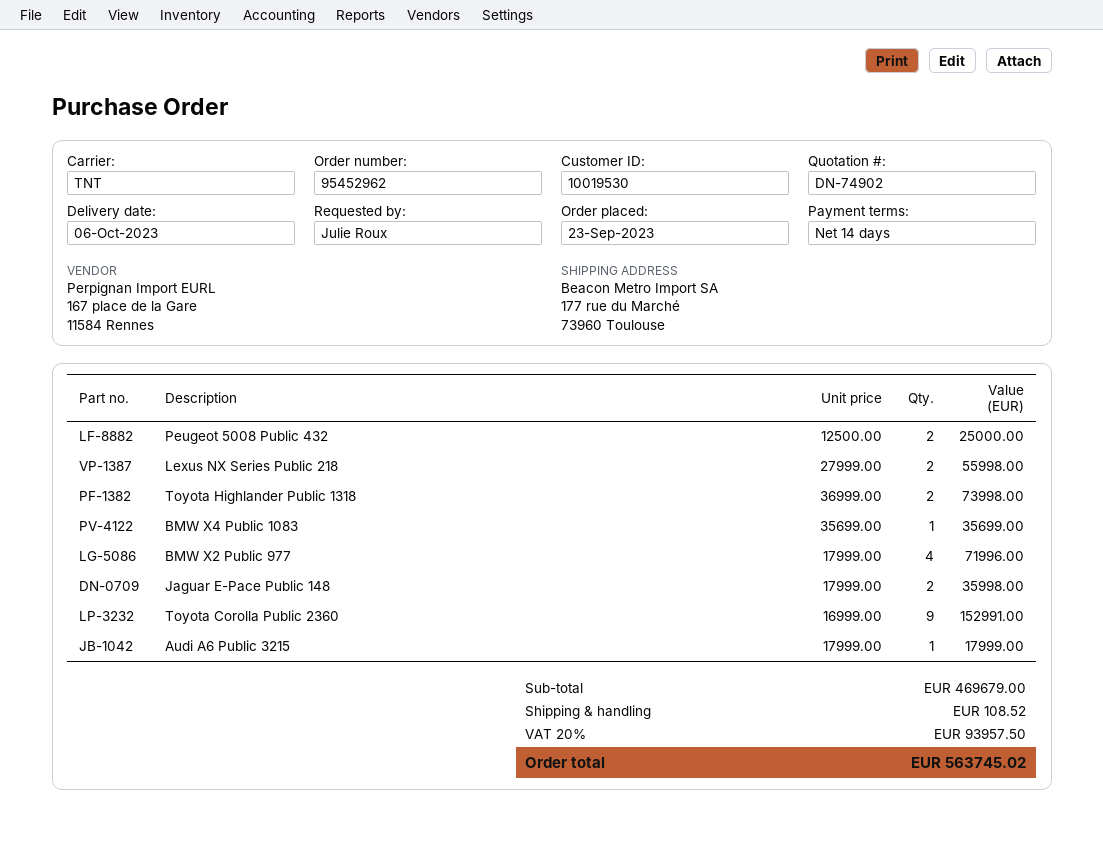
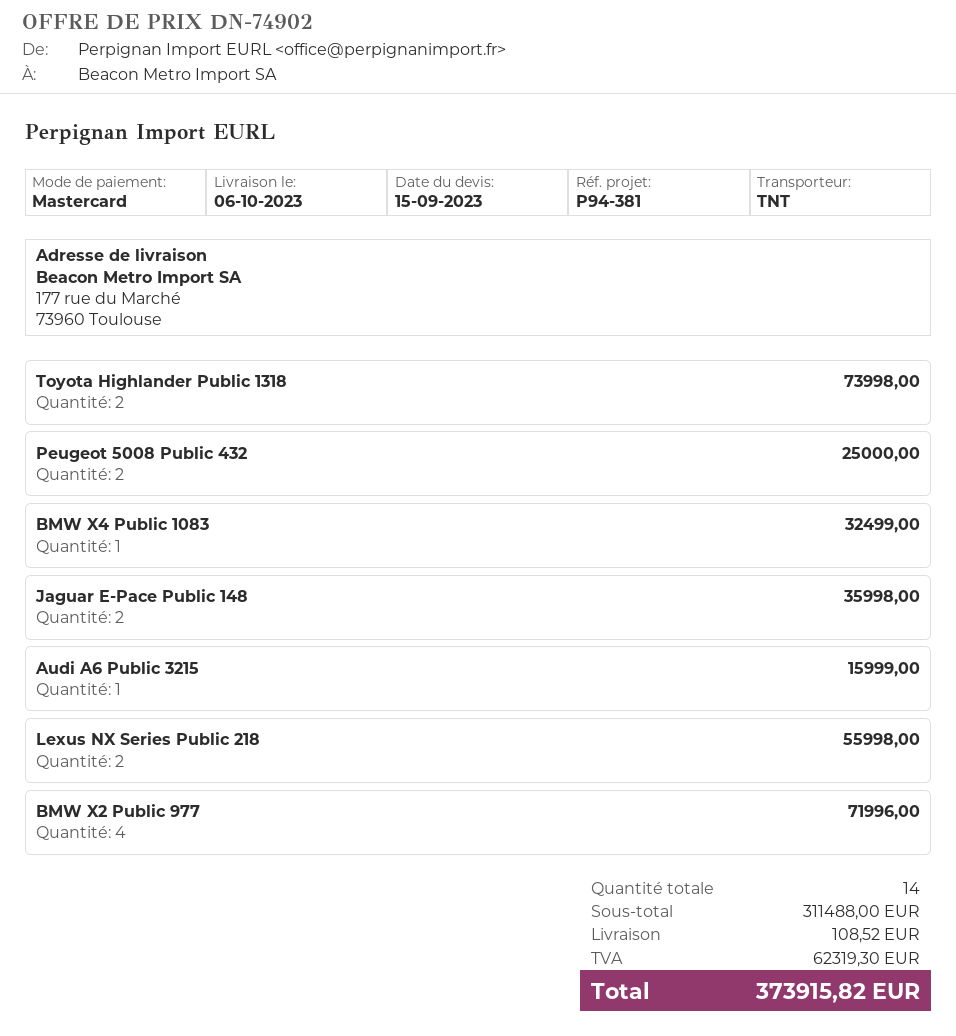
BMW X4 Public 1083: 1 for 35699.00 -> 1 for 32499.00
Toyota Corolla Public 2360: 9 for 152991.00 -> none
Audi A6 Public 3215: 1 for 17999.00 -> 1 for 15999.00
subtotal: 469679.00 -> 311488.00
tax: 93957.50 -> 62319.30
total: 563745.02 -> 373915.82

